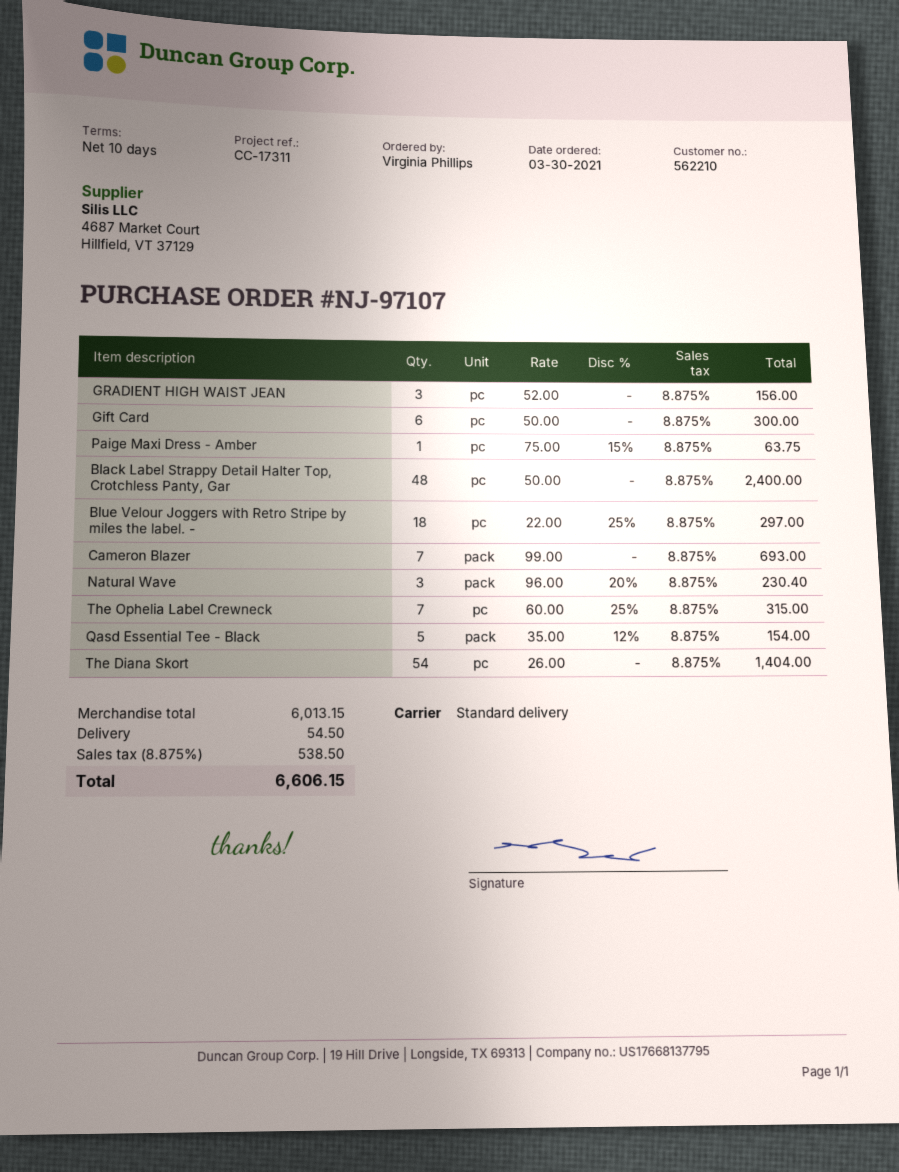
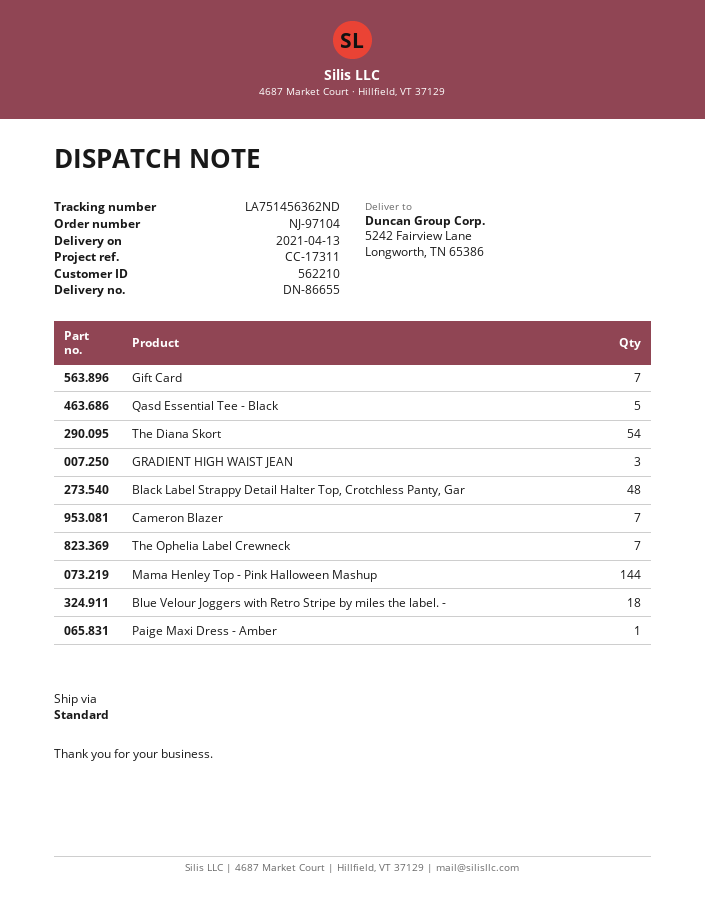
order number: NJ-97107 -> NJ-97104
Gift Card: 6 -> 7
Natural Wave: 3 -> none
Mama Henley Top - Pink Halloween Mashup: none -> 144

